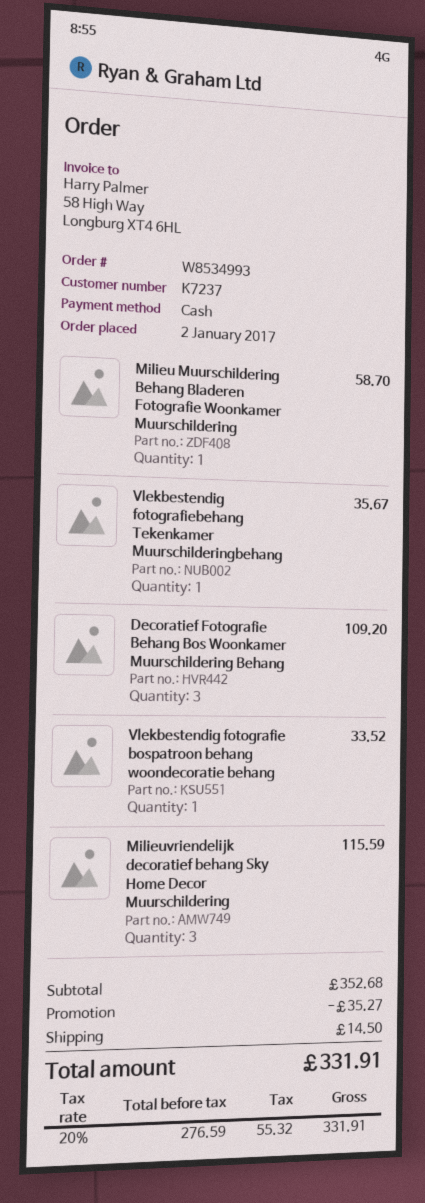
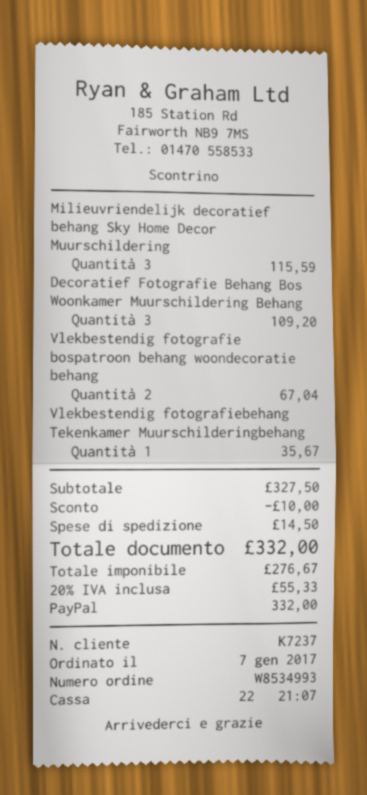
order date: 2017-01-02 -> 2017-01-07
payment method: cash -> PayPal
Milieu Muurschildering Behang Bladeren Fotografie Woonkamer Muurschildering: 1 for 58.70 -> none
Vlekbestendig fotografie bospatroon behang woondecoratie behang: 1 for 33.52 -> 2 for 67.04
subtotal: 352.68 -> 327.50
discount: 35.27 -> 10.00
net: 276.59 -> 276.67
tax: 20% = 55.32 -> 20% = 55.33
total: 331.91 -> 332.00

